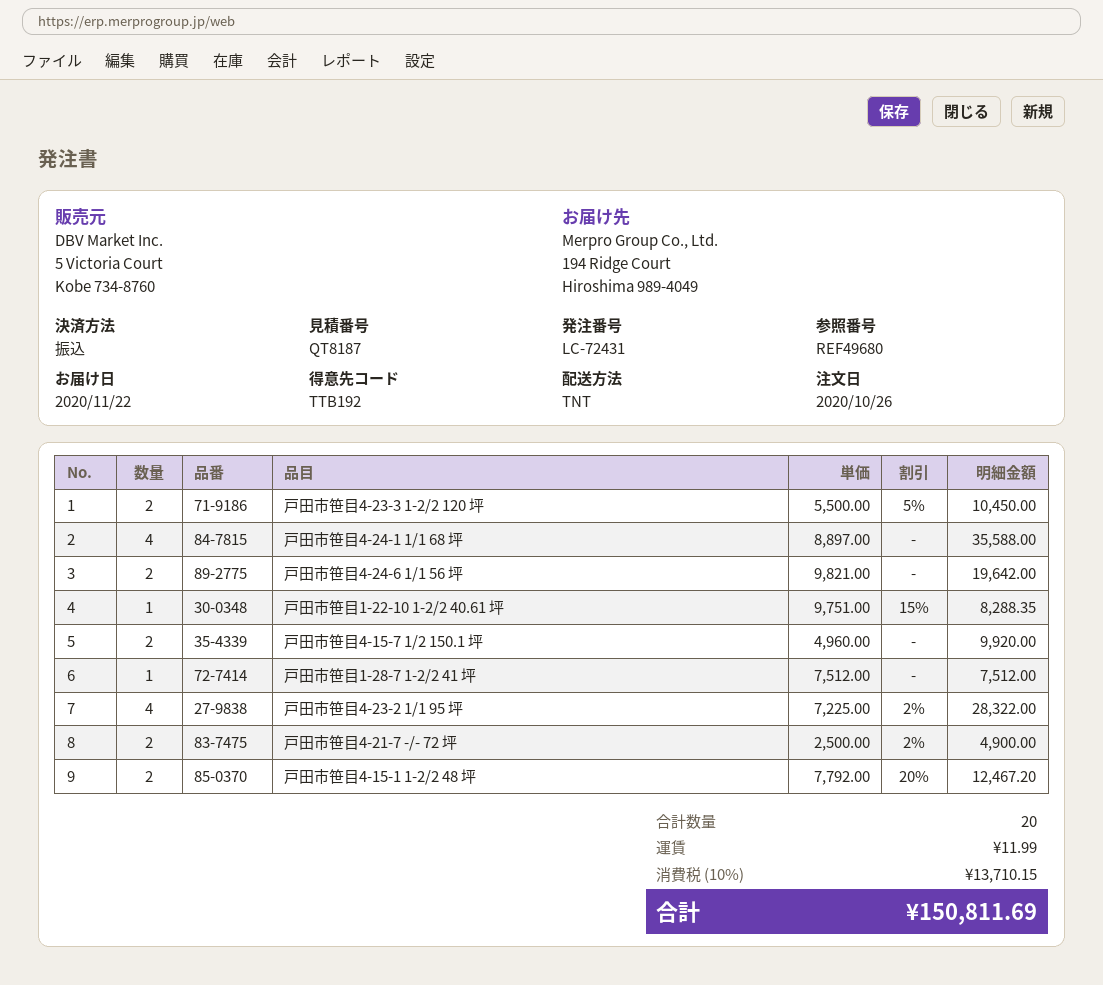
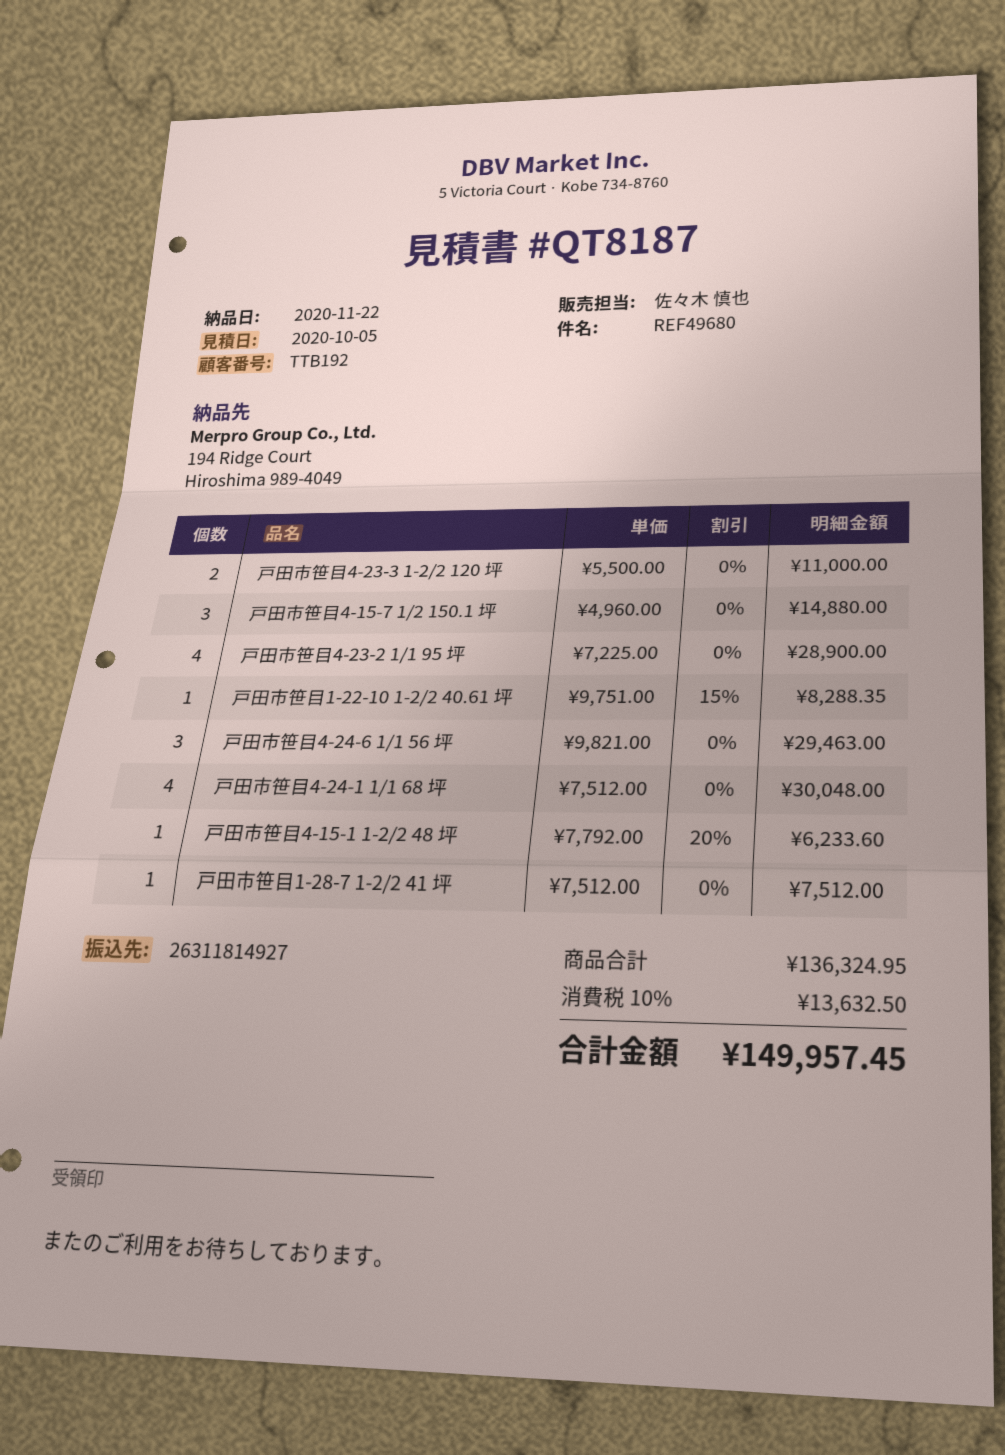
戸田市笹目4-23-3 1-2/2 120 坪: 2 x 5500.00 - 5% = 10450.00 -> 2 x 5500.00 = 11000.00
戸田市笹目4-24-1 1/1 68 坪: 4 x 8897.00 = 35588.00 -> 4 x 7512.00 = 30048.00
戸田市笹目4-24-6 1/1 56 坪: 2 x 9821.00 = 19642.00 -> 3 x 9821.00 = 29463.00
戸田市笹目4-15-7 1/2 150.1 坪: 2 x 4960.00 = 9920.00 -> 3 x 4960.00 = 14880.00
戸田市笹目4-23-2 1/1 95 坪: 4 x 7225.00 - 2% = 28322.00 -> 4 x 7225.00 = 28900.00
戸田市笹目4-21-7 -/- 72 坪: 2 x 2500.00 - 2% = 4900.00 -> none
戸田市笹目4-15-1 1-2/2 48 坪: 2 x 7792.00 - 20% = 12467.20 -> 1 x 7792.00 - 20% = 6233.60
shipping: 11.99 -> none
tax: 10% = 13710.15 -> 10% = 13632.50
total: 150811.69 -> 149957.45

